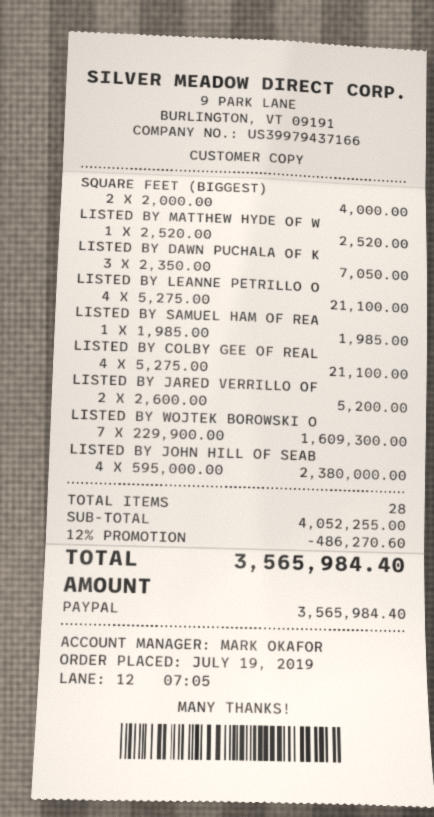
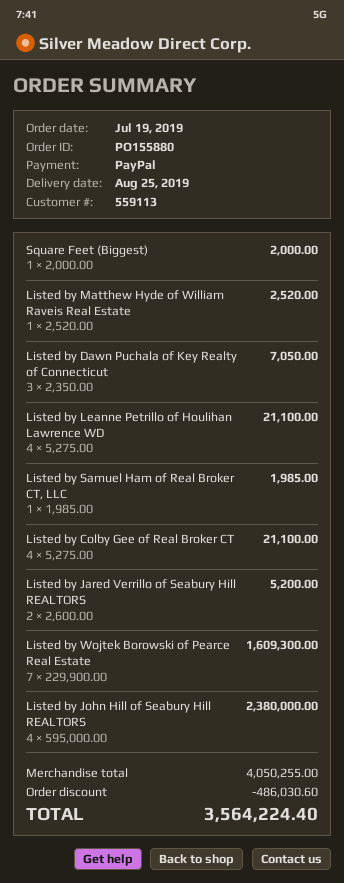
SQUARE FEET (BIGGEST): 2 x 2000.00 = 4000.00 -> 1 x 2000.00 = 2000.00
subtotal: 4052255.00 -> 4050255.00
discount: 486270.60 -> 486030.60
total: 3565984.40 -> 3564224.40

